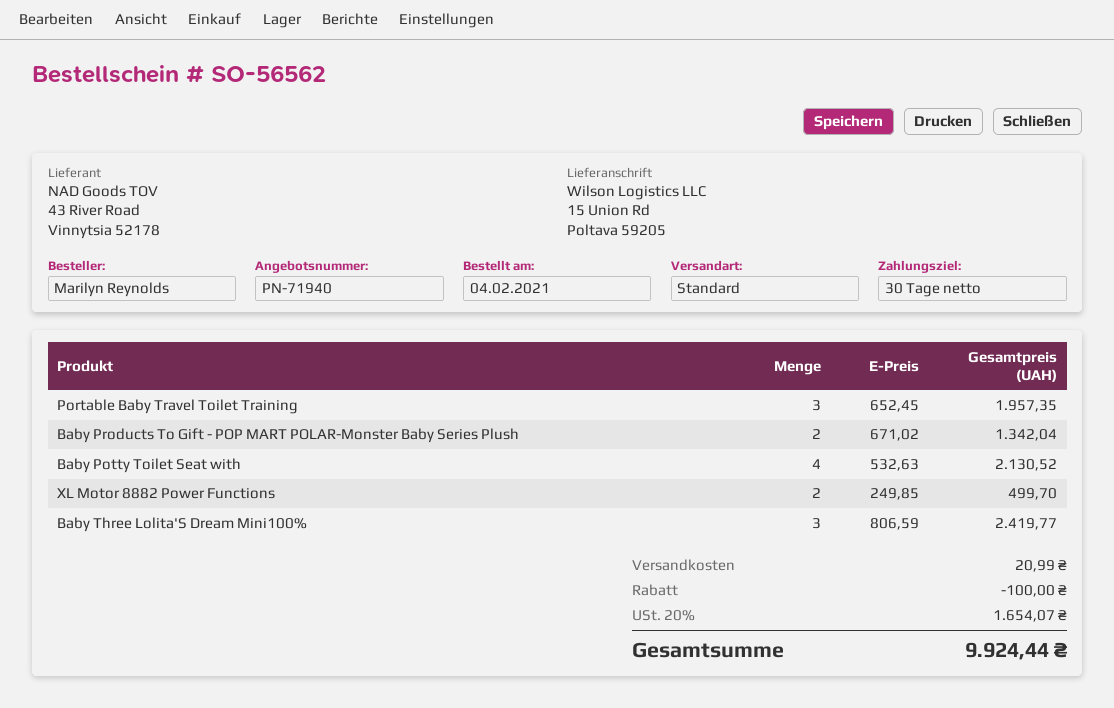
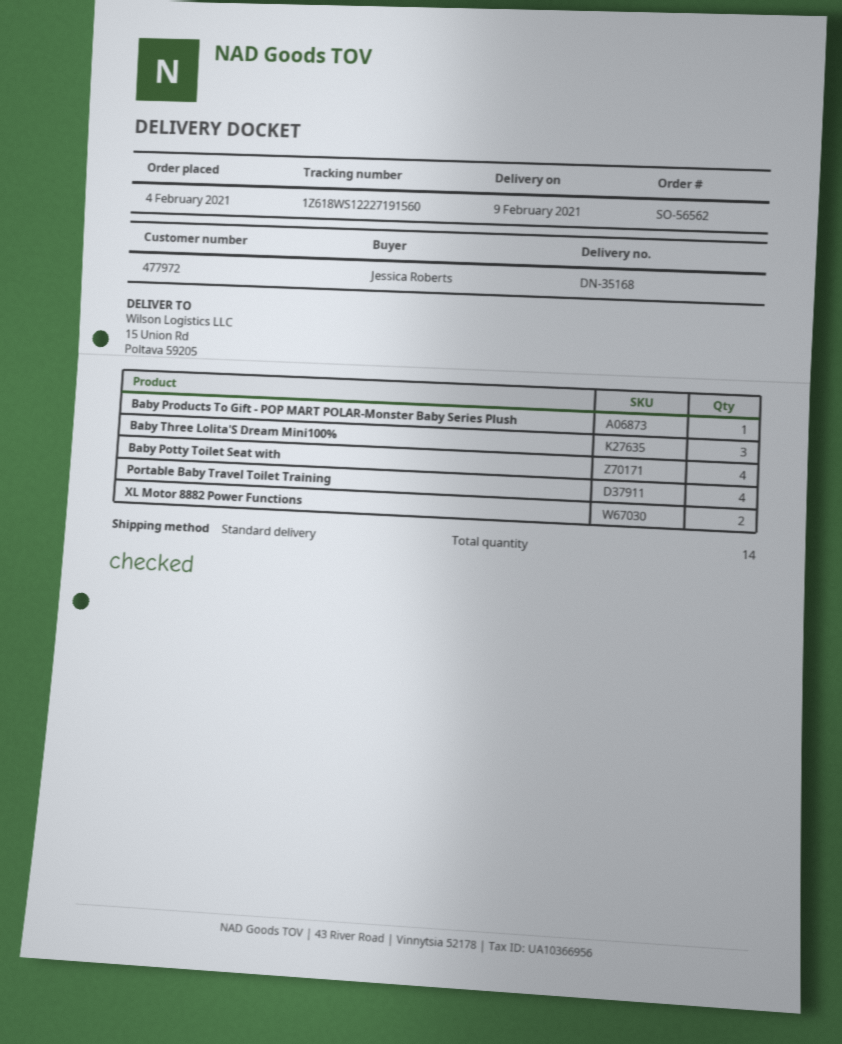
ordered by: Marilyn Reynolds -> Jessica Roberts
Portable Baby Travel Toilet Training: 3 -> 4
Baby Products To Gift - POP MART POLAR-Monster Baby Series Plush: 2 -> 1

